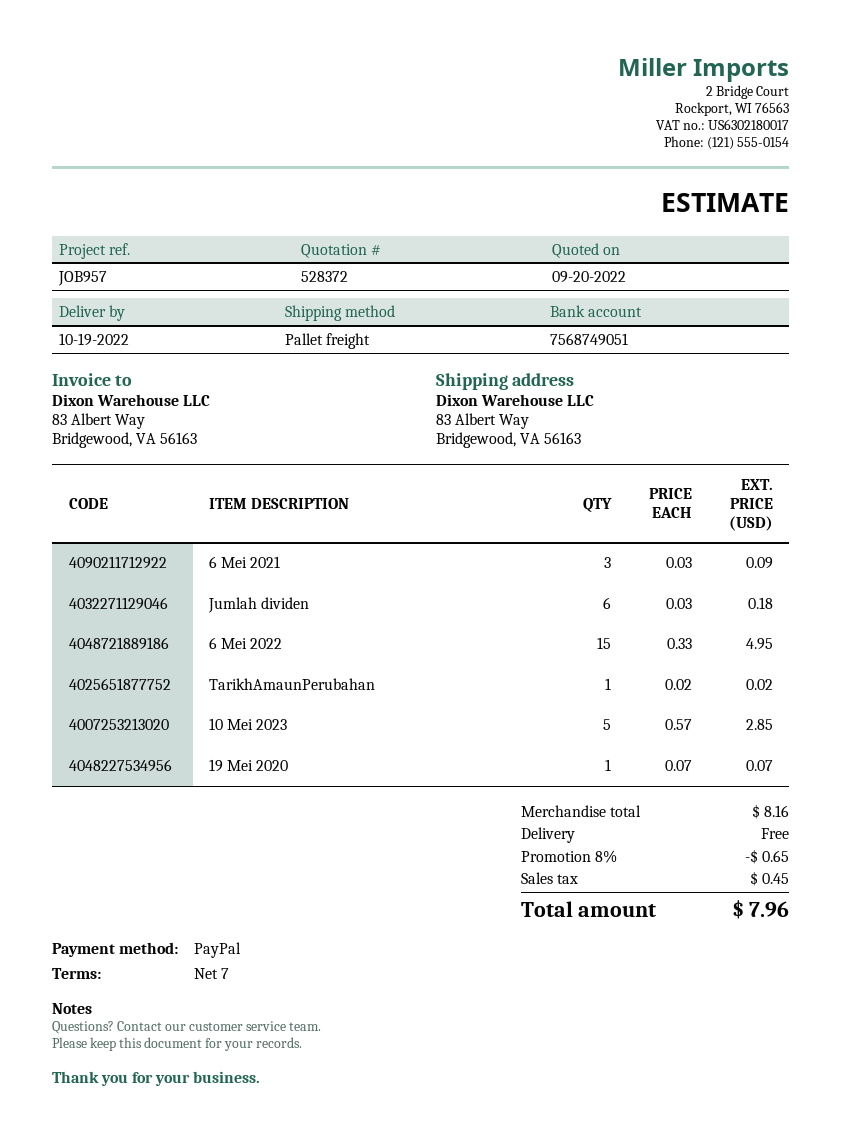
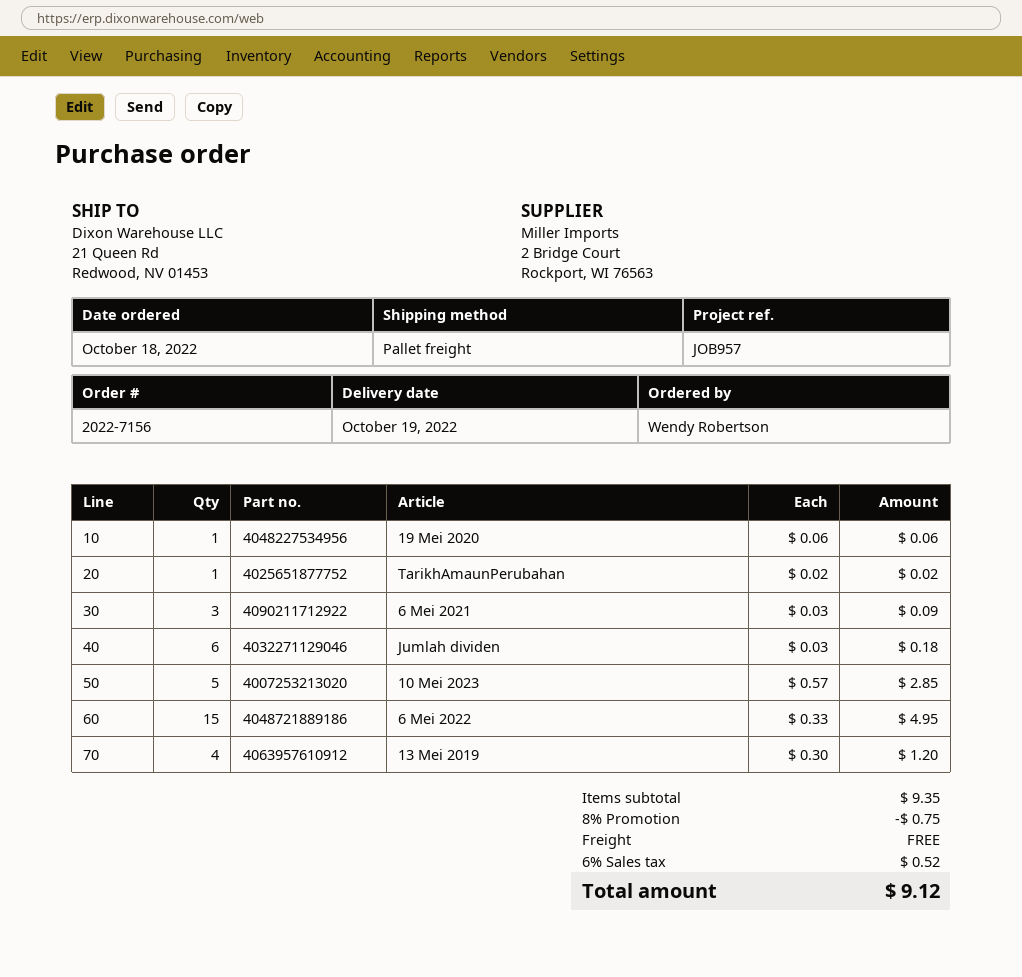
ship to: 83 Albert Way, Bridgewood, VA 56163 -> 21 Queen Rd, Redwood, NV 01453
19 Mei 2020: 1 x 0.07 = 0.07 -> 1 x 0.06 = 0.06
13 Mei 2019: none -> 4 x 0.30 = 1.20
subtotal: 8.16 -> 9.35
discount: 8% = 0.65 -> 8% = 0.75
tax: 0.45 -> 0.52
total: 7.96 -> 9.12

